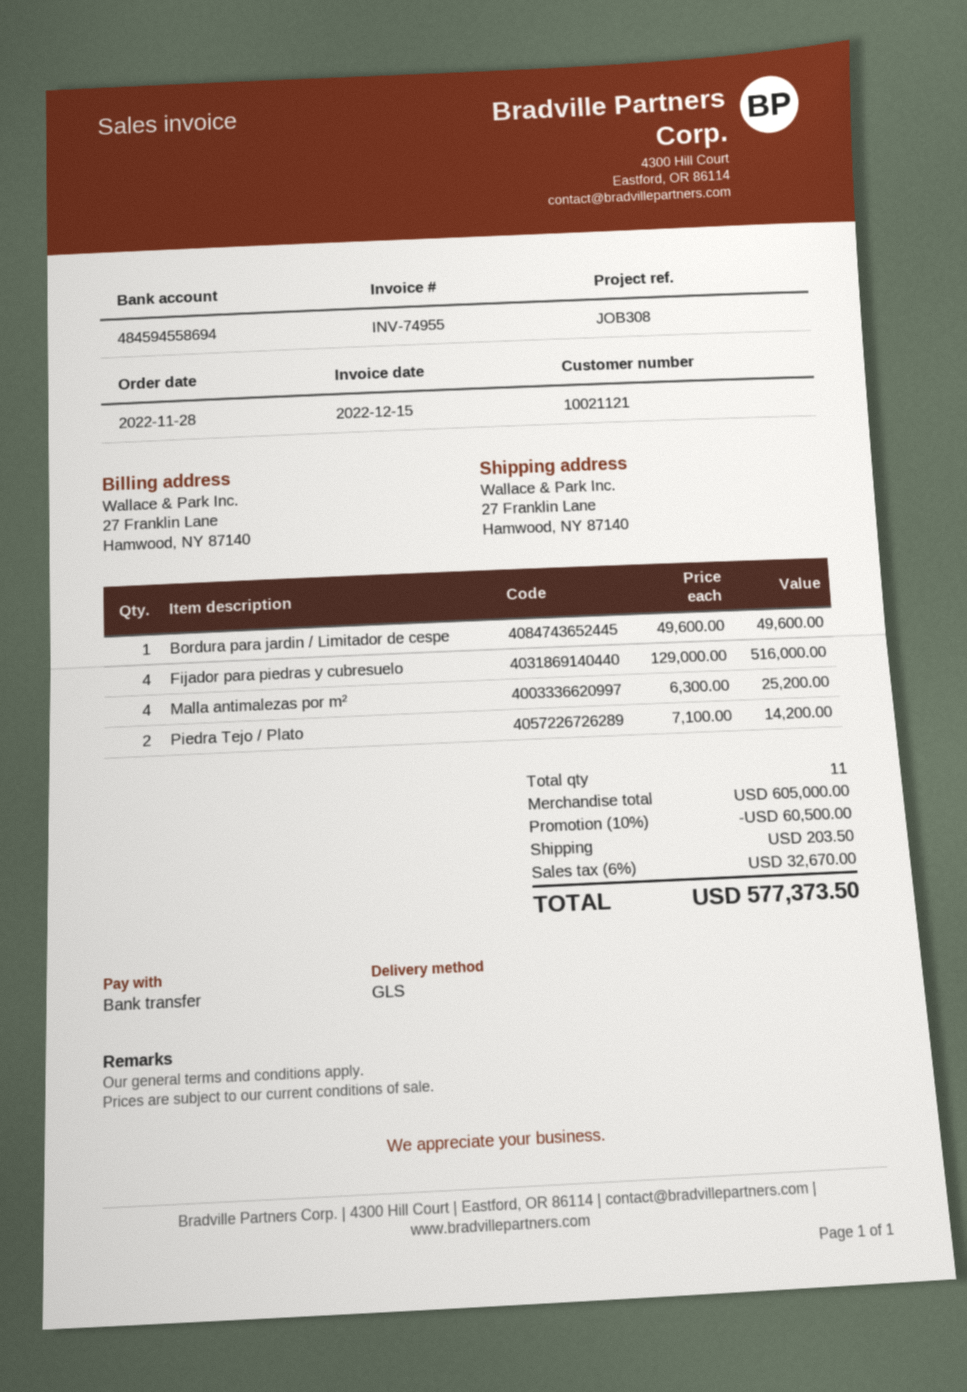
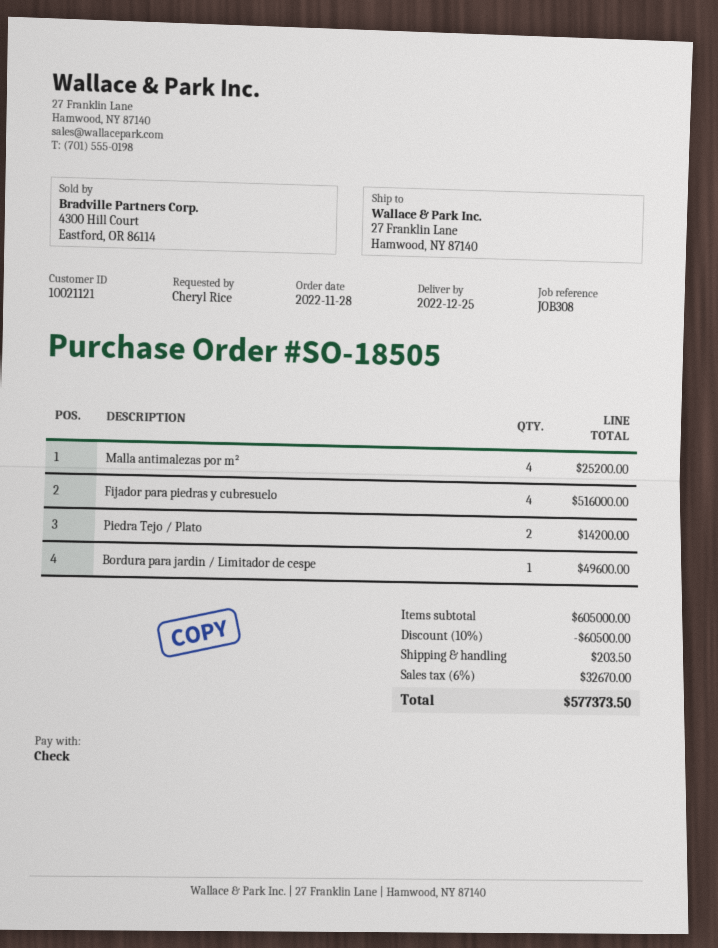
payment method: bank transfer -> cheque

